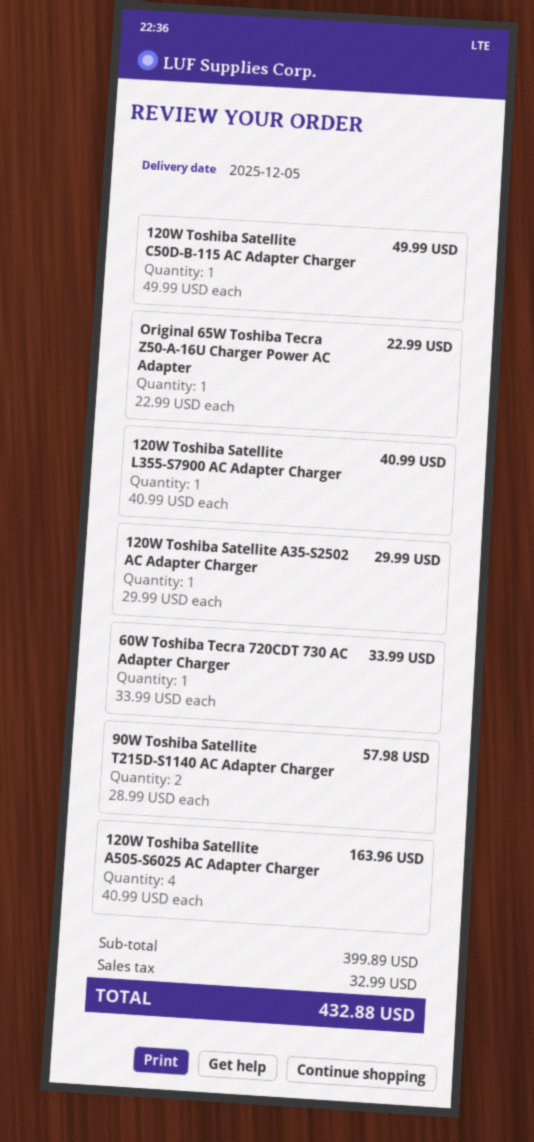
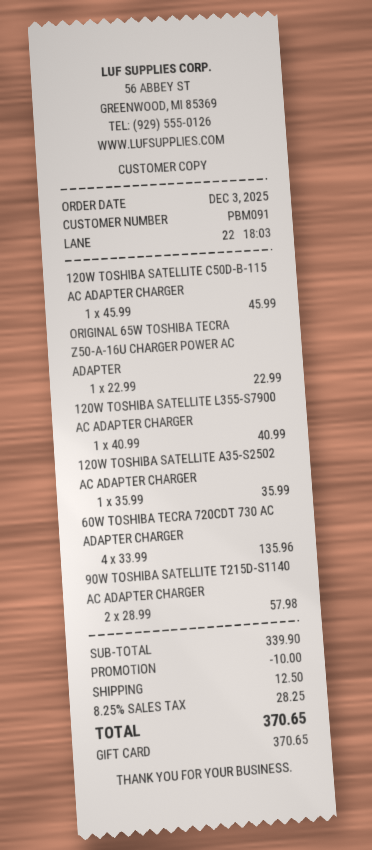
120W Toshiba Satellite C50D-B-115 AC Adapter Charger: 1 x 49.99 = 49.99 -> 1 x 45.99 = 45.99
120W Toshiba Satellite A35-S2502 AC Adapter Charger: 1 x 29.99 = 29.99 -> 1 x 35.99 = 35.99
60W Toshiba Tecra 720CDT 730 AC Adapter Charger: 1 x 33.99 = 33.99 -> 4 x 33.99 = 135.96
120W Toshiba Satellite A505-S6025 AC Adapter Charger: 4 x 40.99 = 163.96 -> none
subtotal: 399.89 -> 339.90
discount: none -> 10.00
shipping: none -> 12.50
tax: 32.99 -> 28.25
total: 432.88 -> 370.65

